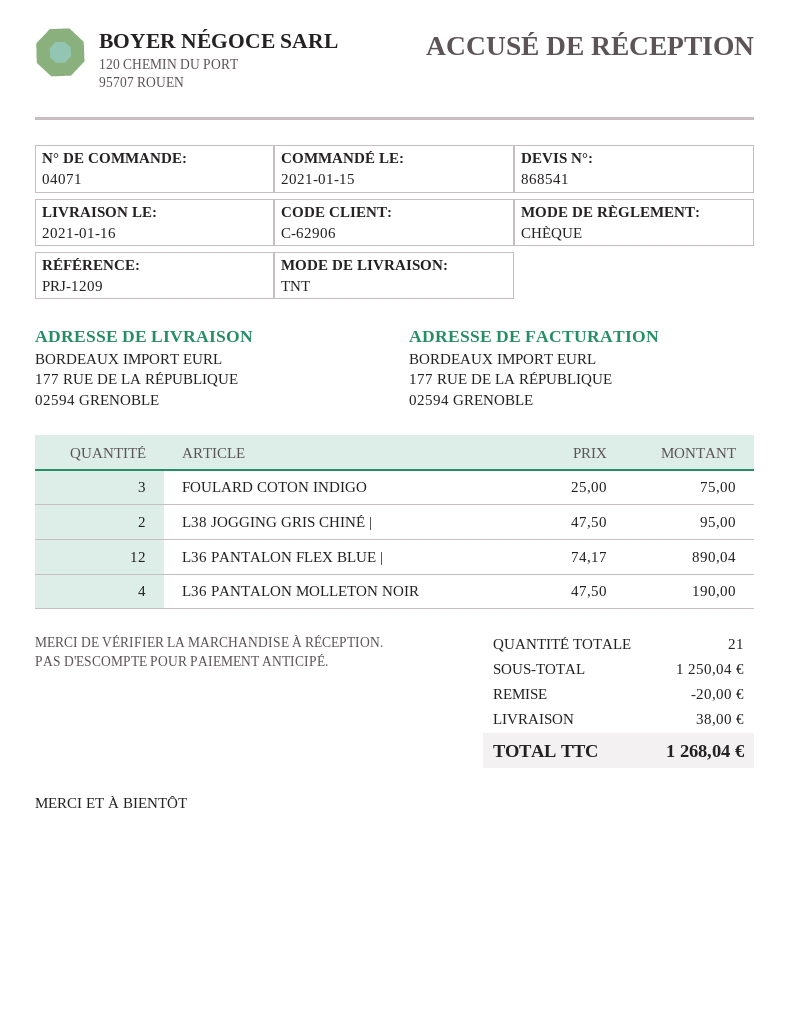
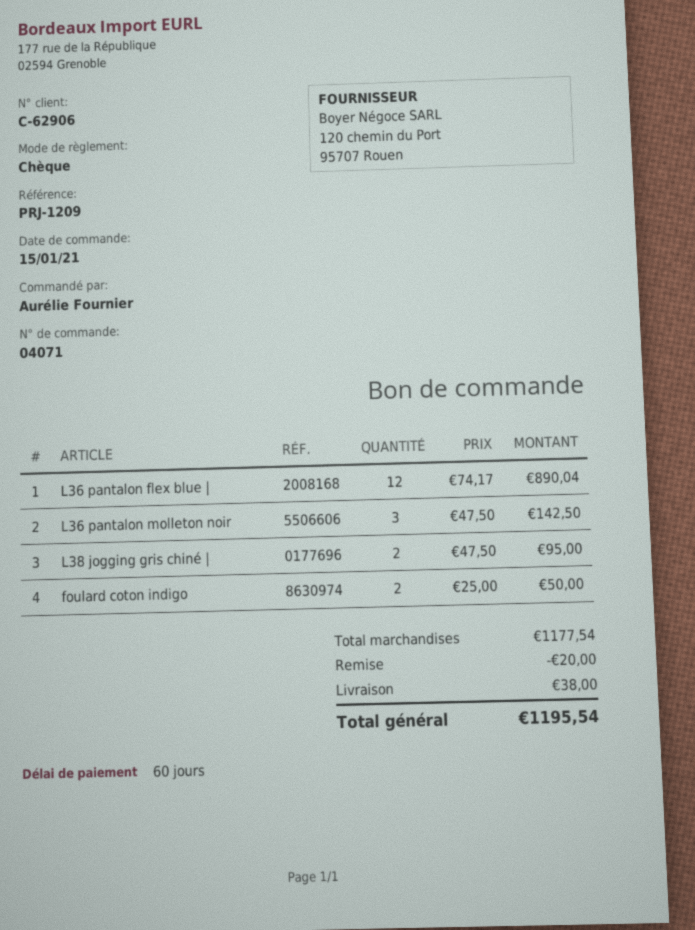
FOULARD COTON INDIGO: 3 x 25.00 = 75.00 -> 2 x 25.00 = 50.00
L36 PANTALON MOLLETON NOIR: 4 x 47.50 = 190.00 -> 3 x 47.50 = 142.50
subtotal: 1250.04 -> 1177.54
total: 1268.04 -> 1195.54

